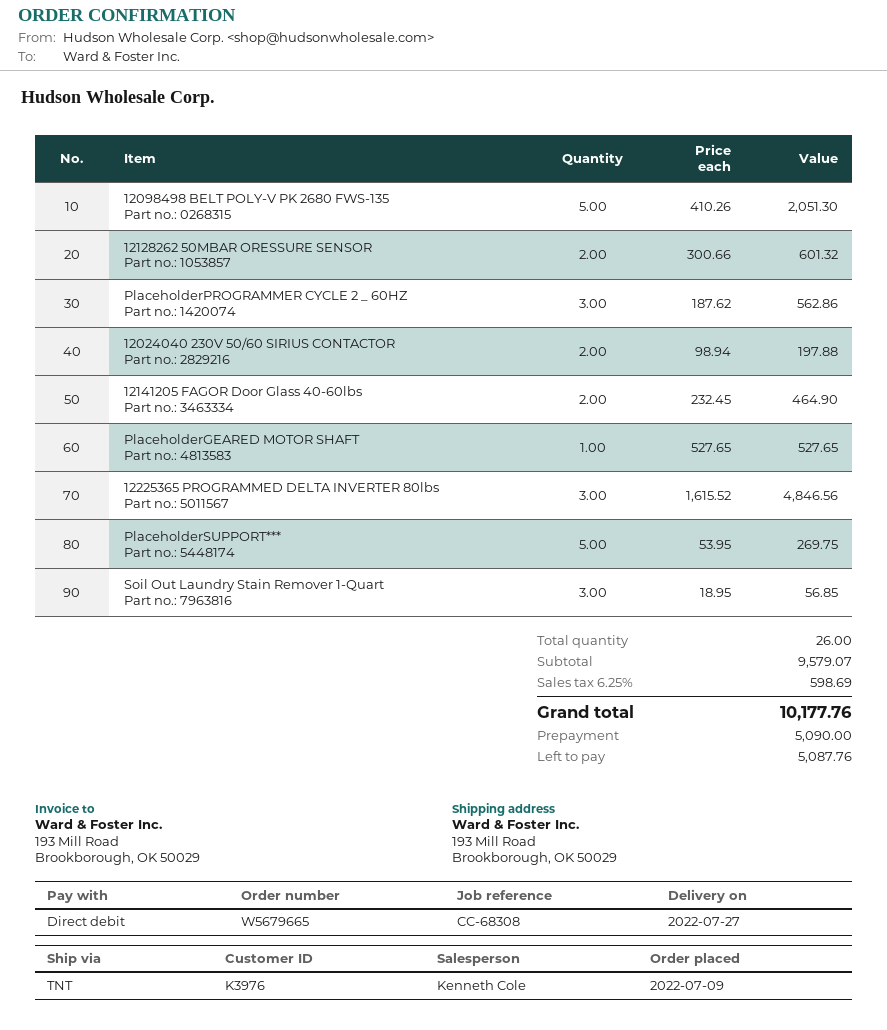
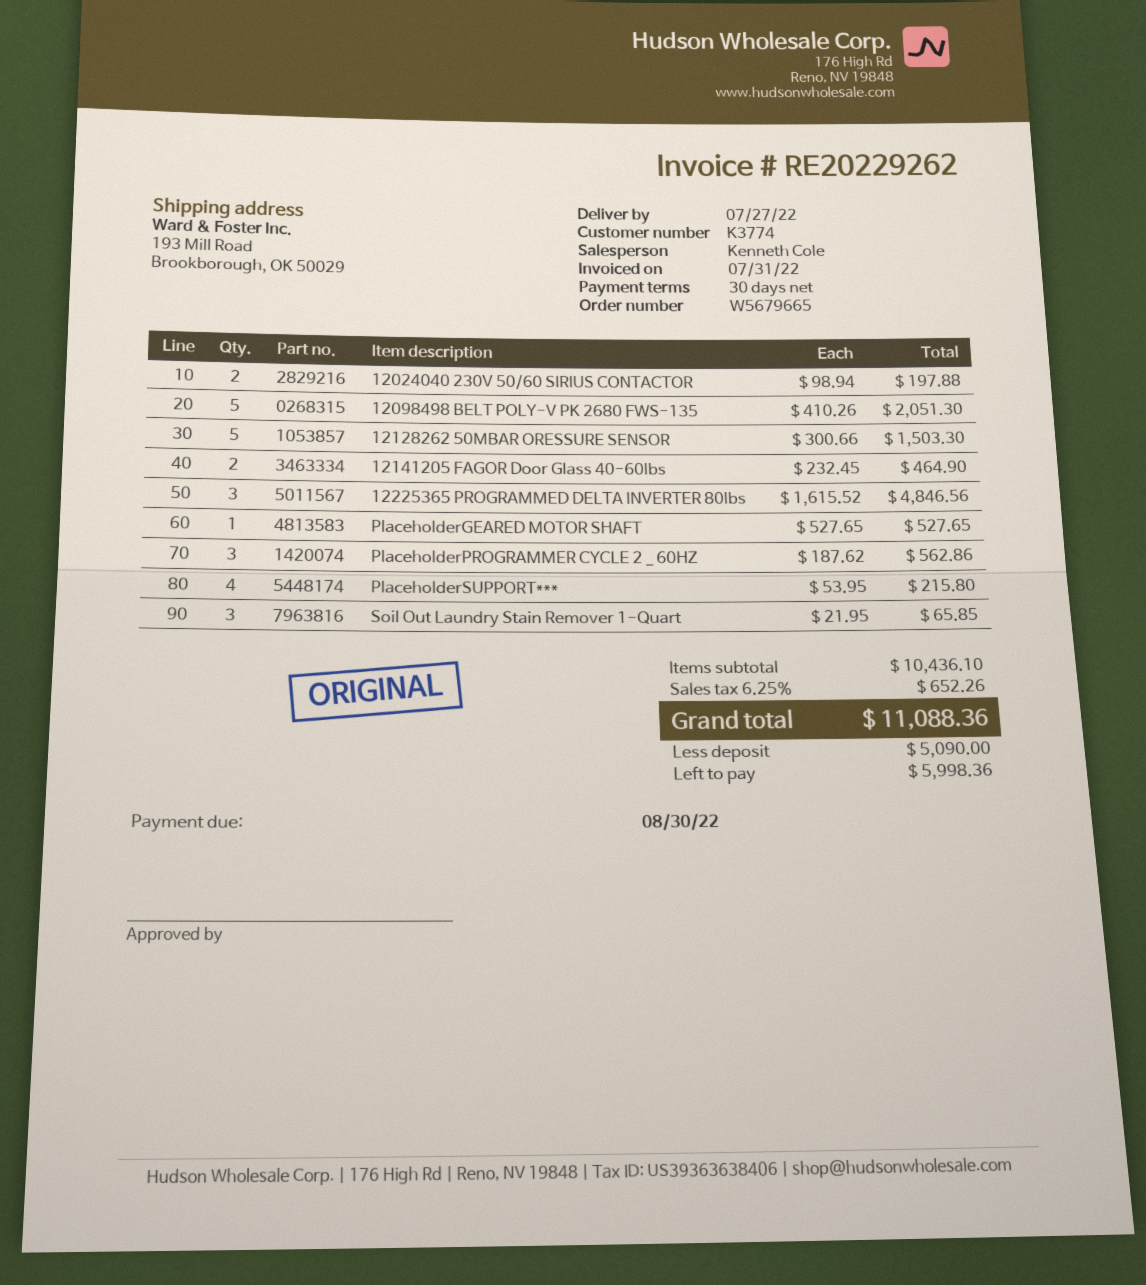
customer number: K3976 -> K3774
12128262 50MBAR ORESSURE SENSOR: 2 x 300.66 = 601.32 -> 5 x 300.66 = 1503.30
PlaceholderSUPPORT***: 5 x 53.95 = 269.75 -> 4 x 53.95 = 215.80
Soil Out Laundry Stain Remover 1-Quart: 3 x 18.95 = 56.85 -> 3 x 21.95 = 65.85
subtotal: 9579.07 -> 10436.10
tax: 6.25% = 598.69 -> 6.25% = 652.26
total: 10177.76 -> 11088.36
balance: 5087.76 -> 5998.36

